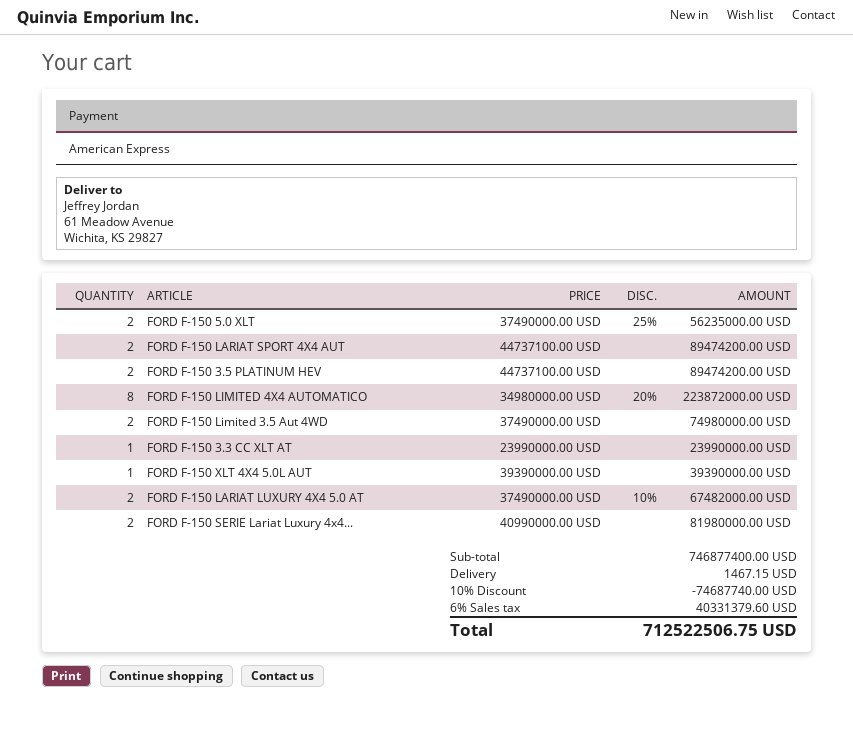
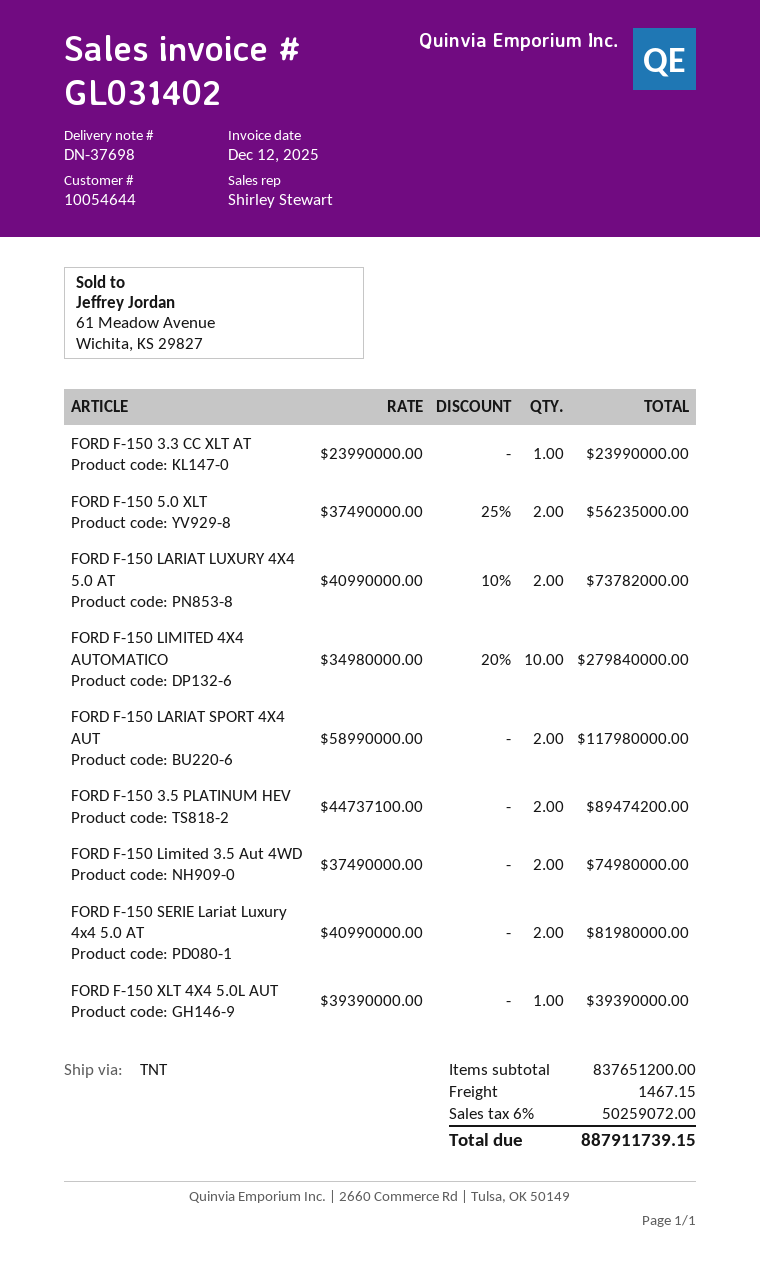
FORD F-150 LARIAT SPORT 4X4 AUT: 2 x 44737100.00 = 89474200.00 -> 2 x 58990000.00 = 117980000.00
FORD F-150 LIMITED 4X4 AUTOMATICO: 8 x 34980000.00 - 20% = 223872000.00 -> 10 x 34980000.00 - 20% = 279840000.00
FORD F-150 LARIAT LUXURY 4X4 5.0 AT: 2 x 37490000.00 - 10% = 67482000.00 -> 2 x 40990000.00 - 10% = 73782000.00
subtotal: 746877400.00 -> 837651200.00
discount: 10% = 74687740.00 -> none
tax: 6% = 40331379.60 -> 6% = 50259072.00
total: 712522506.75 -> 887911739.15

